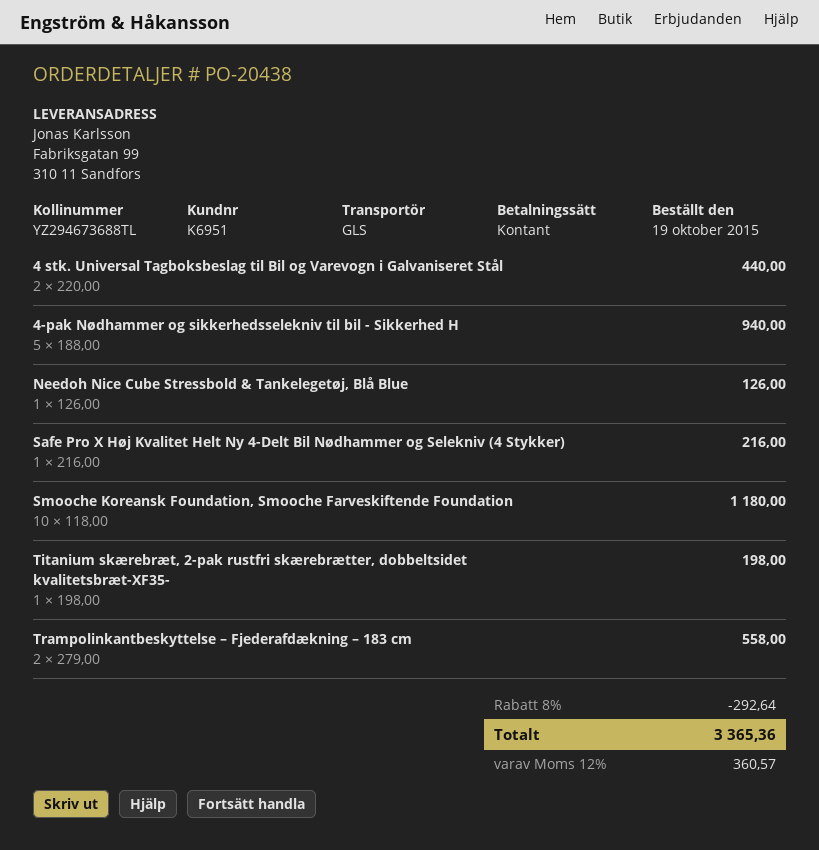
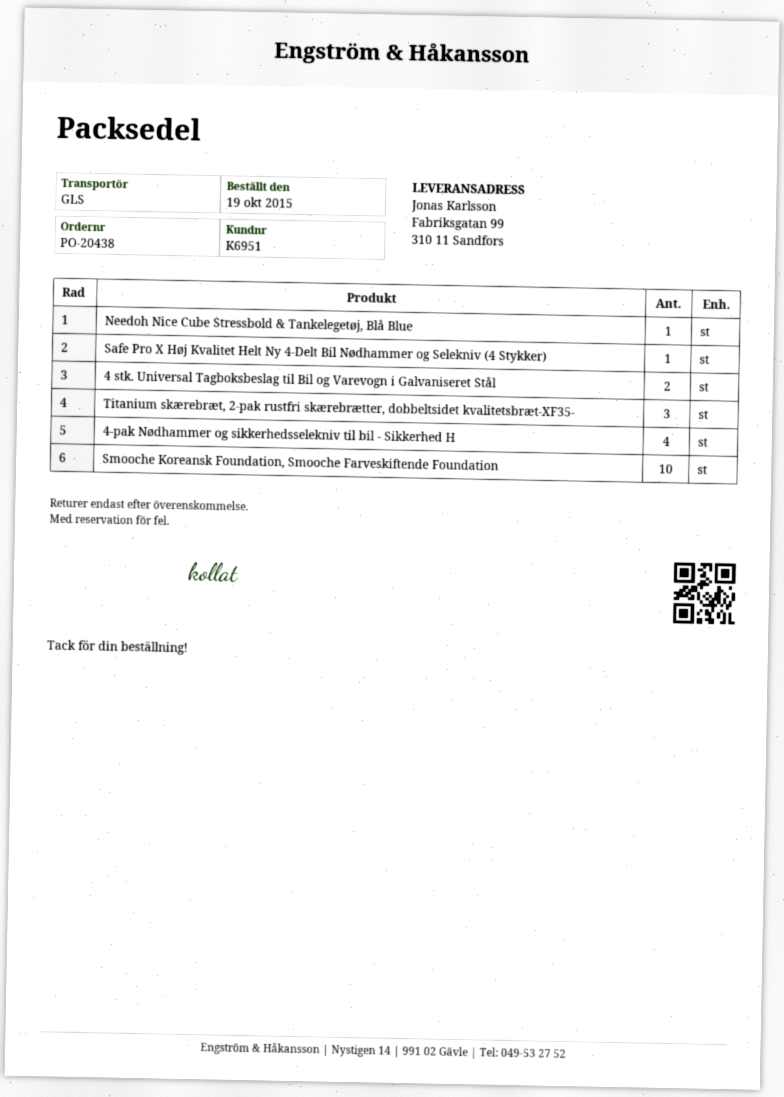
4-pak Nødhammer og sikkerhedsselekniv til bil - Sikkerhed H: 5 -> 4
Titanium skærebræt, 2-pak rustfri skærebrætter, dobbeltsidet kvalitetsbræt-XF35-: 1 -> 3
Trampolinkantbeskyttelse – Fjederafdækning – 183 cm: 2 -> none

